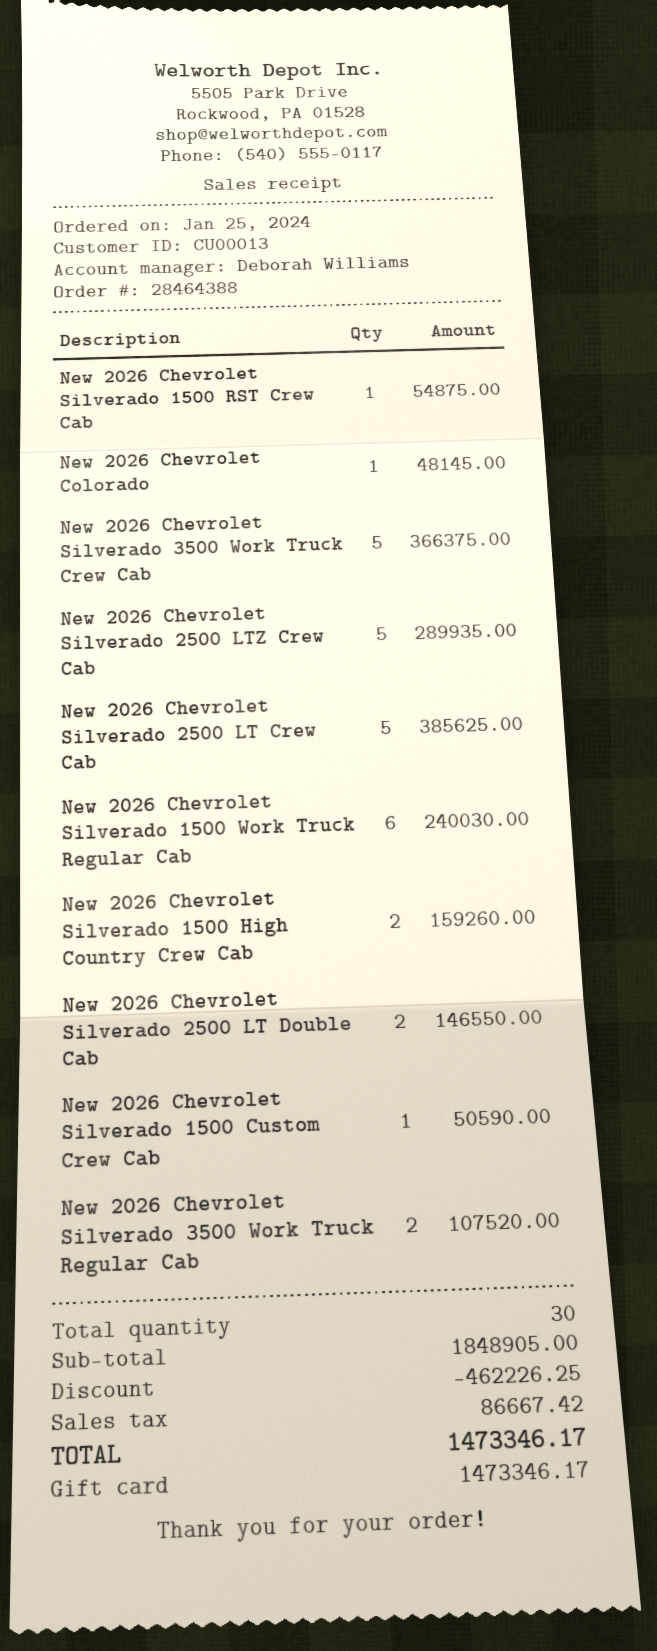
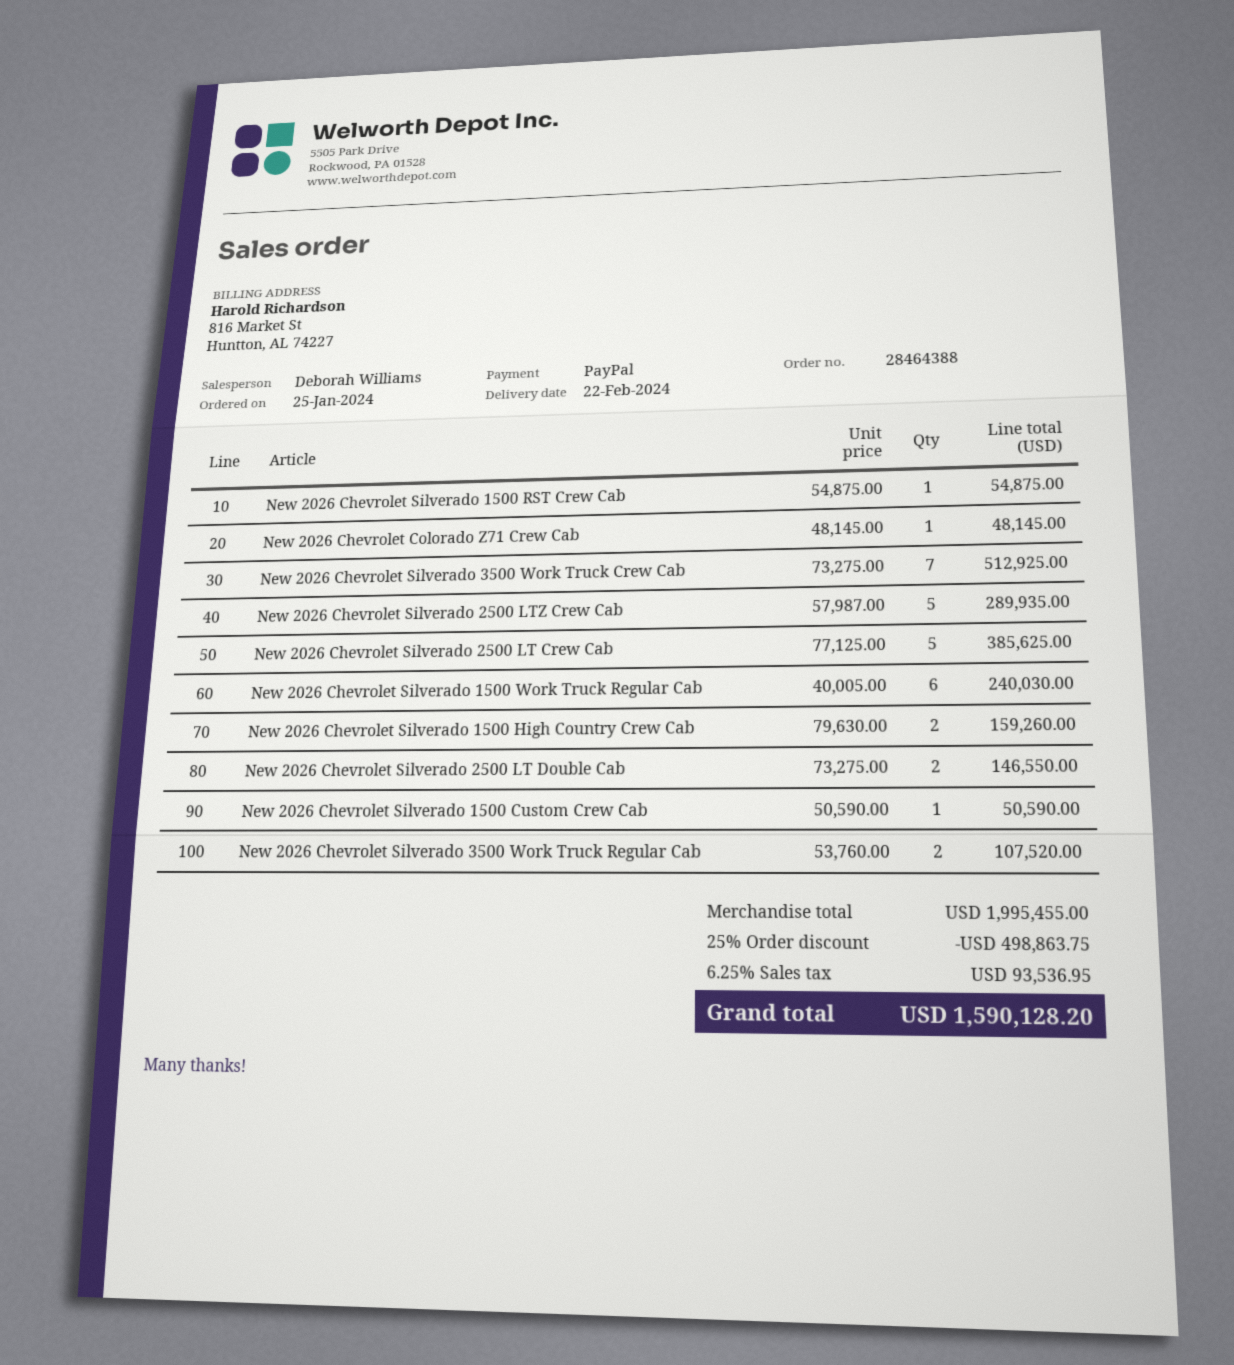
payment method: gift card -> PayPal
New 2026 Chevrolet Silverado 3500 Work Truck Crew Cab: 5 for 366375.00 -> 7 for 512925.00
subtotal: 1848905.00 -> 1995455.00
discount: 462226.25 -> 498863.75
tax: 86667.42 -> 93536.95
total: 1473346.17 -> 1590128.20

